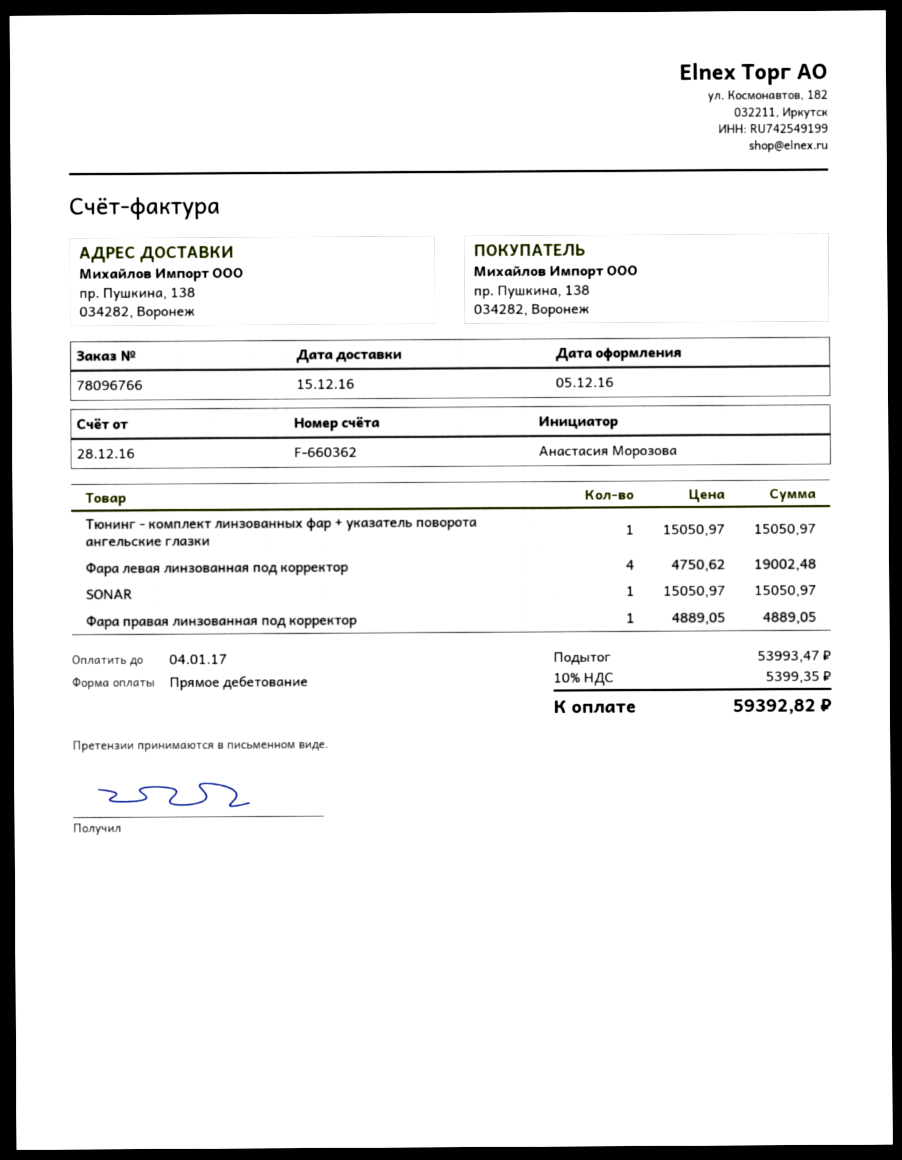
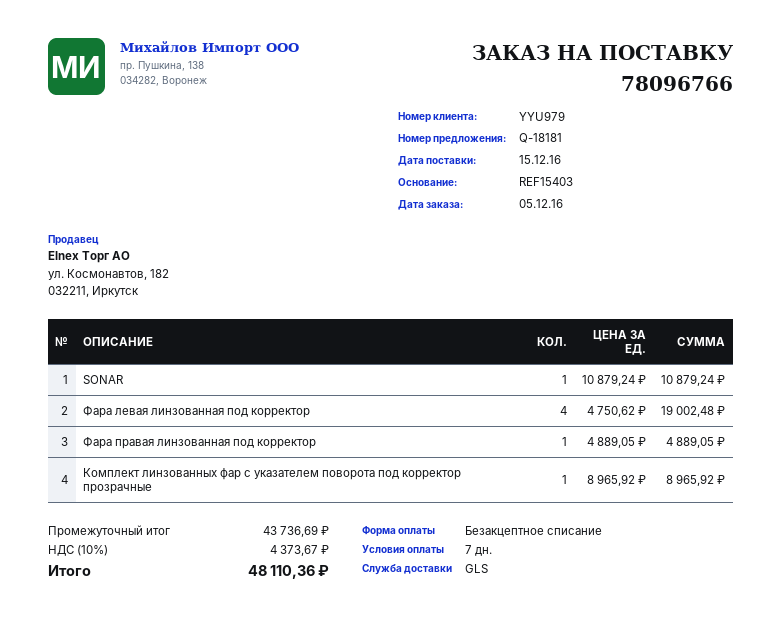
Тюнинг - комплект линзованных фар + указатель поворота ангельские глазки: 1 x 15050.97 = 15050.97 -> none
SONAR: 1 x 15050.97 = 15050.97 -> 1 x 10879.24 = 10879.24
Комплект линзованных фар с указателем поворота под корректор прозрачные: none -> 1 x 8965.92 = 8965.92
subtotal: 53993.47 -> 43736.69
tax: 10% = 5399.35 -> 10% = 4373.67
total: 59392.82 -> 48110.36

